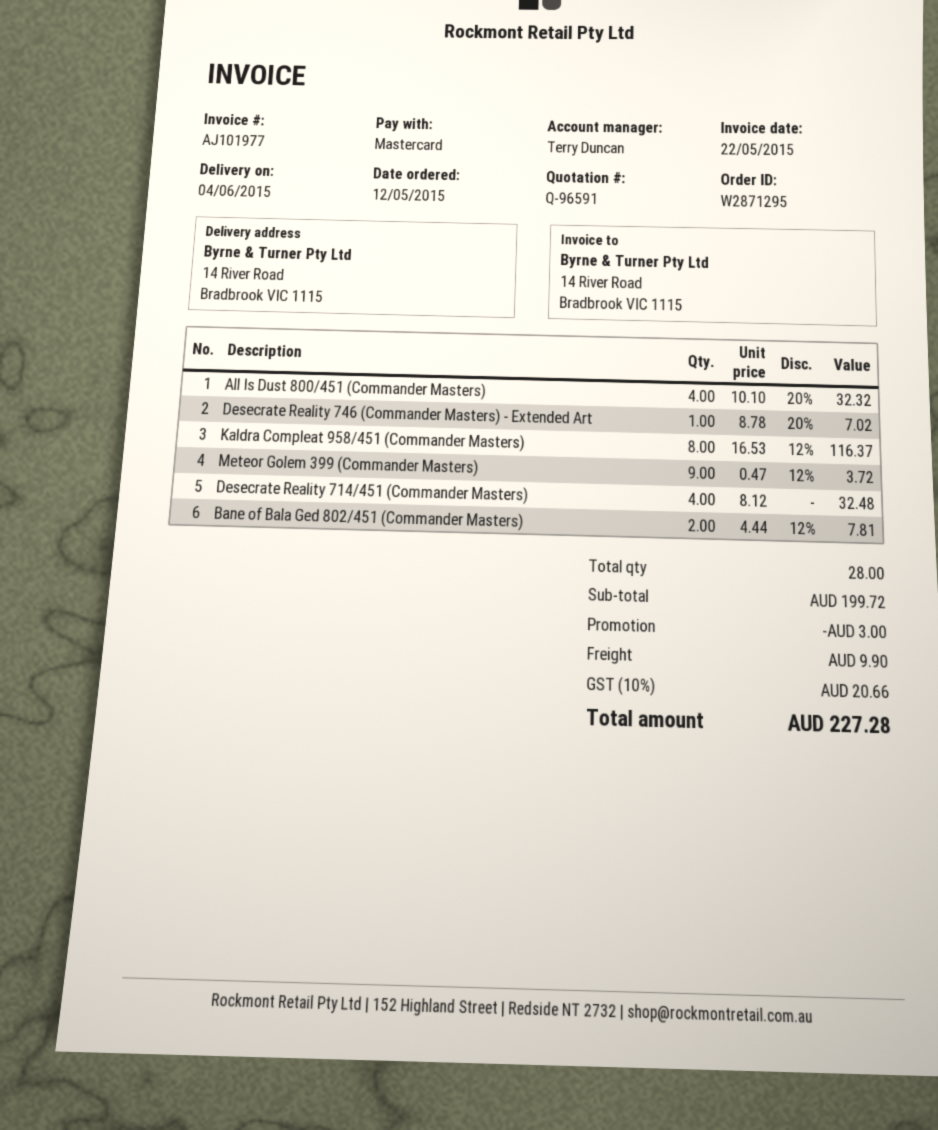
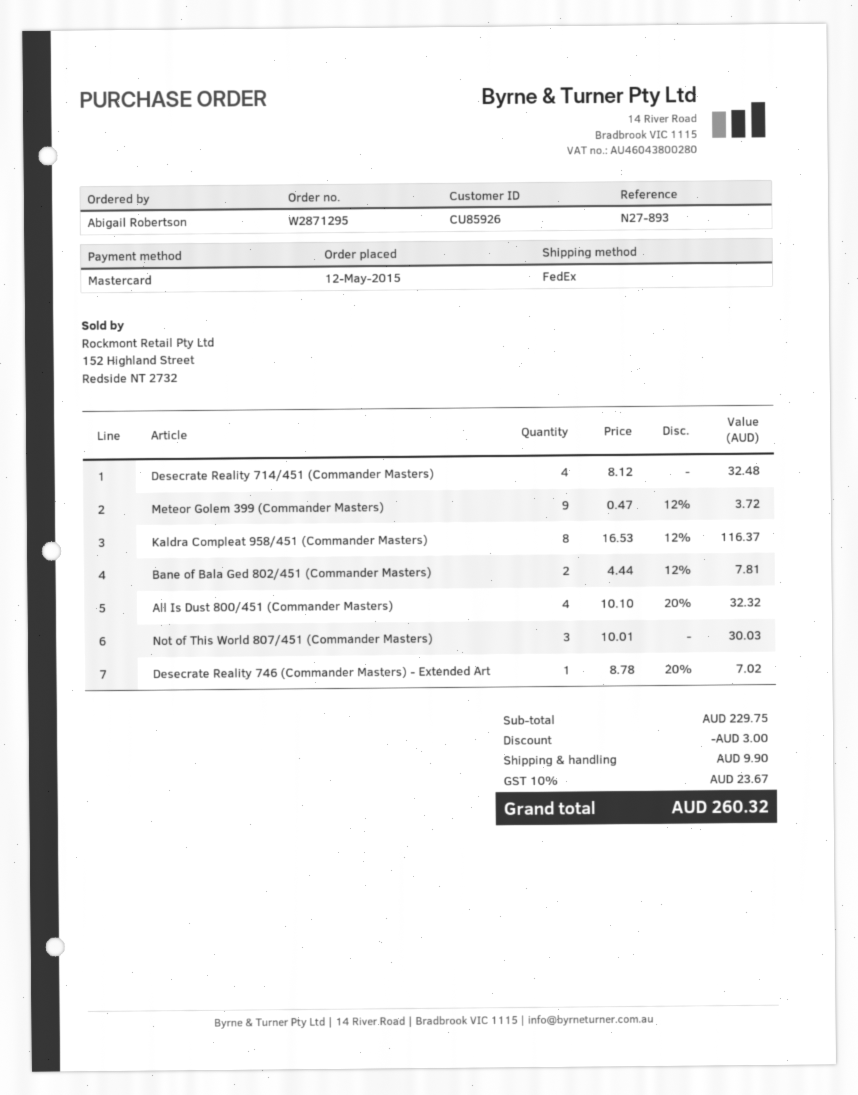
Not of This World 807/451 (Commander Masters): none -> 3 x 10.01 = 30.03
subtotal: 199.72 -> 229.75
tax: 10% = 20.66 -> 10% = 23.67
total: 227.28 -> 260.32

